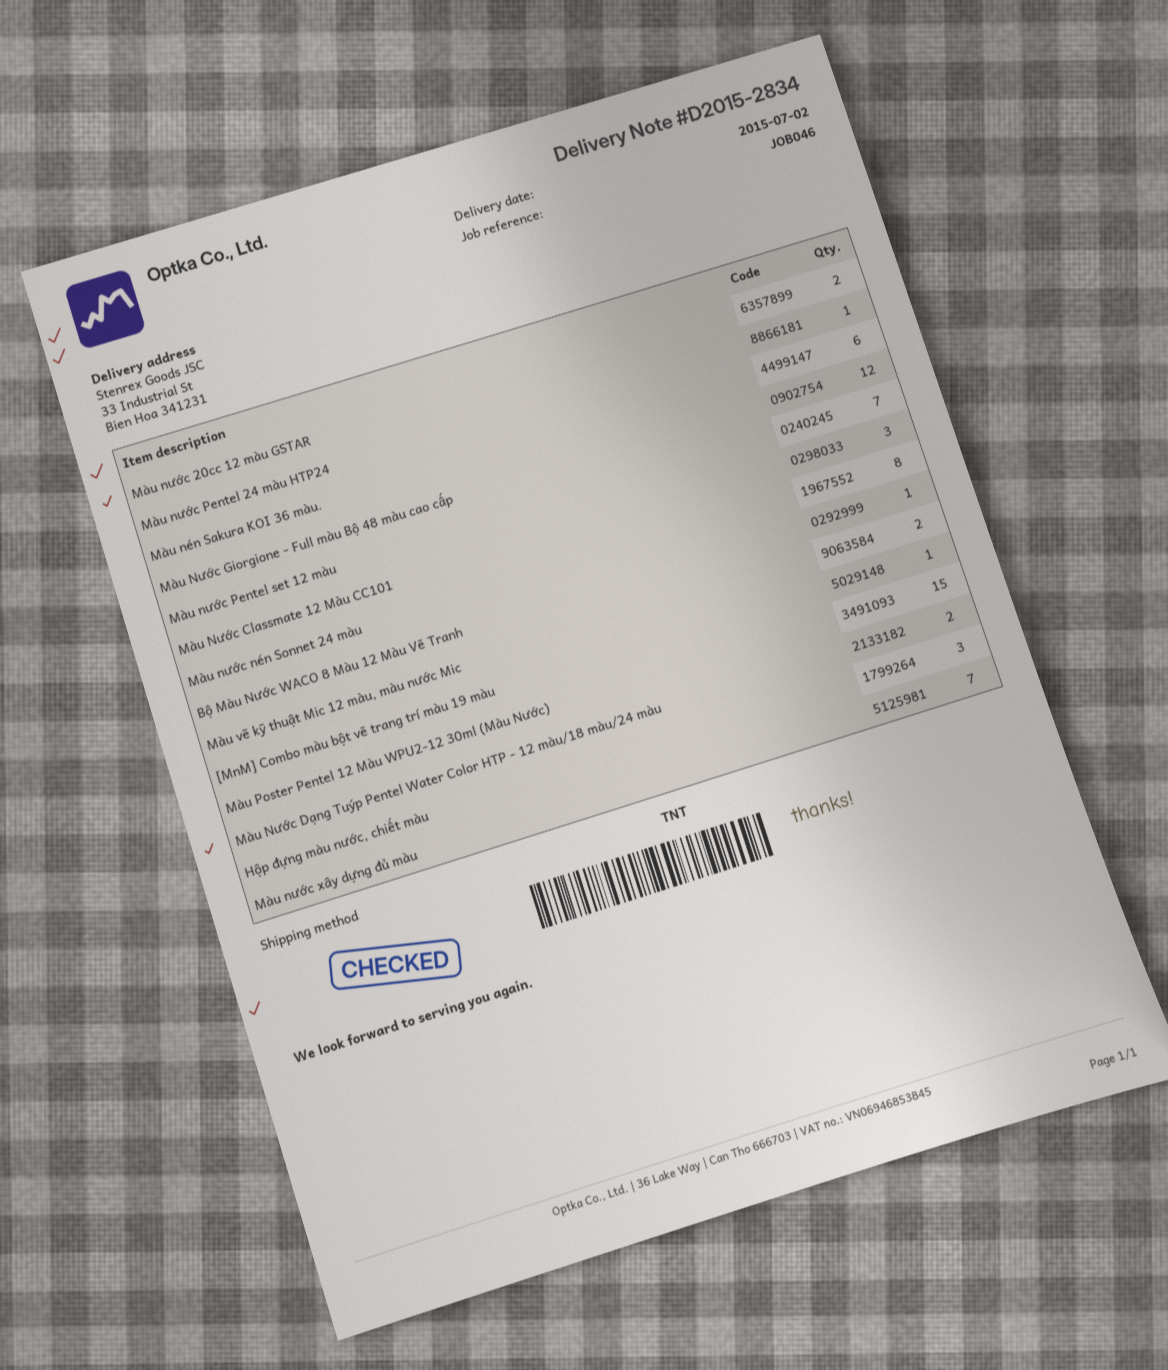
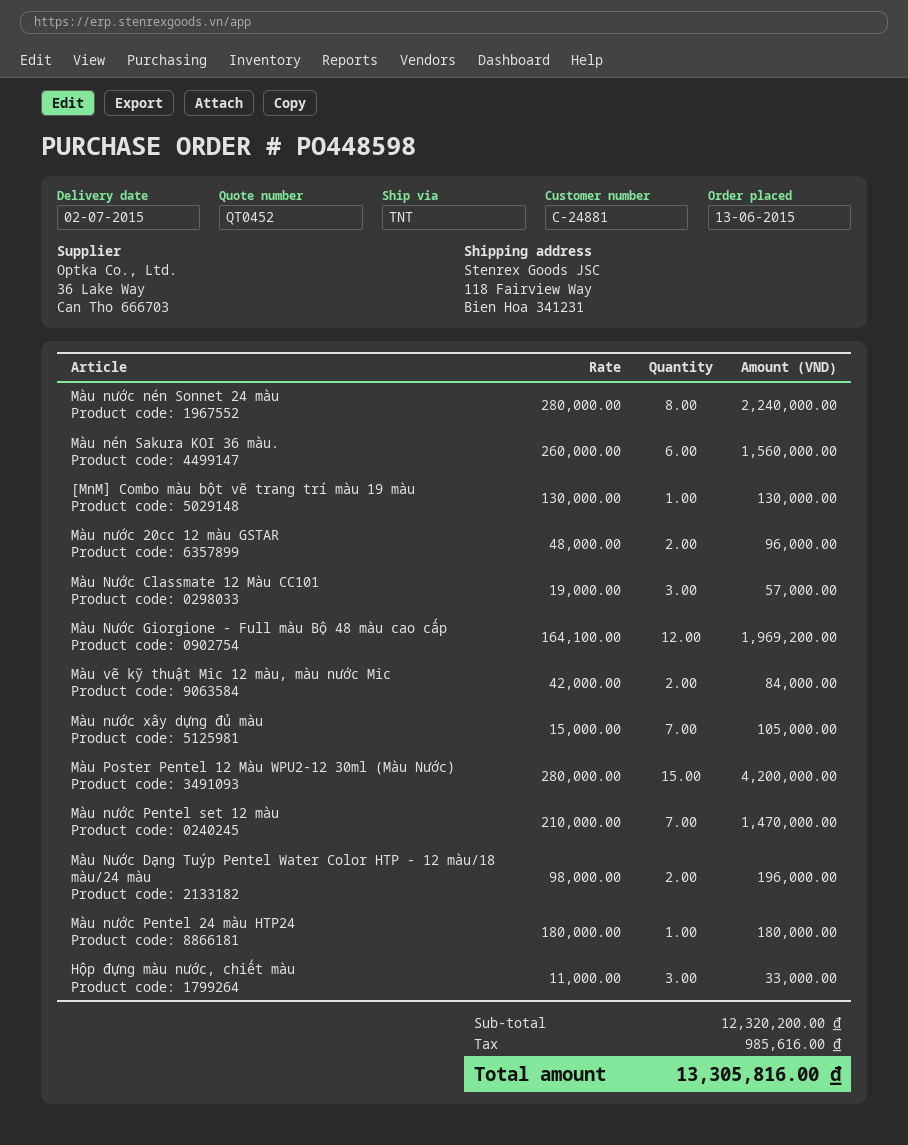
ship to: 33 Industrial St, Bien Hoa 341231 -> 118 Fairview Way, Bien Hoa 341231
Bộ Màu Nước WACO 8 Màu 12 Màu Vẽ Tranh: 1 -> none

